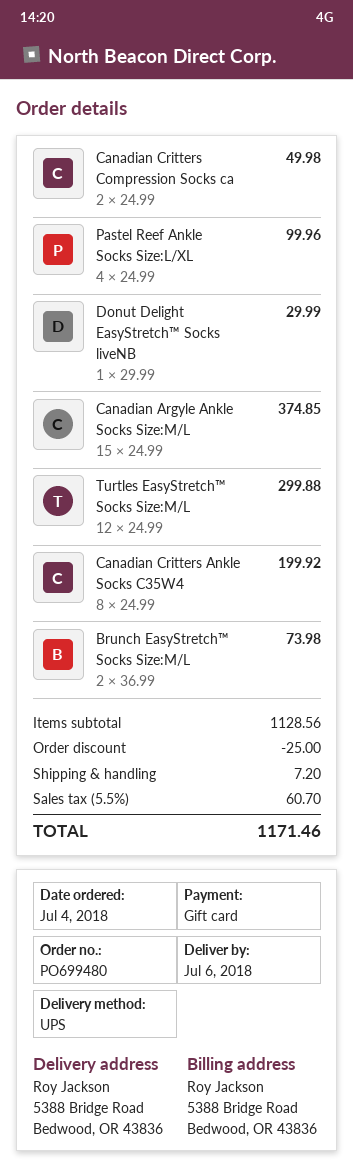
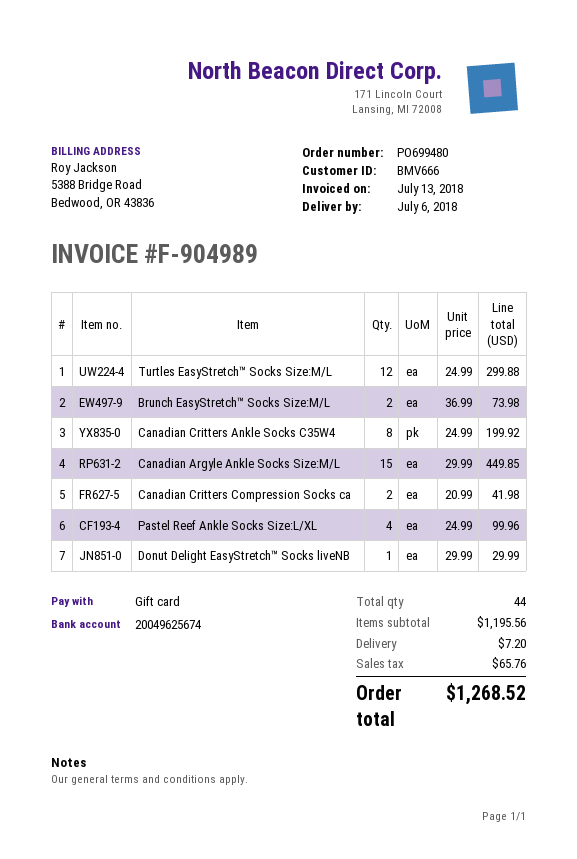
Canadian Critters Compression Socks ca: 2 x 24.99 = 49.98 -> 2 x 20.99 = 41.98
Canadian Argyle Ankle Socks Size:M/L: 15 x 24.99 = 374.85 -> 15 x 29.99 = 449.85
subtotal: 1128.56 -> 1195.56
discount: 25.00 -> none
tax: 60.70 -> 65.76
total: 1171.46 -> 1268.52

